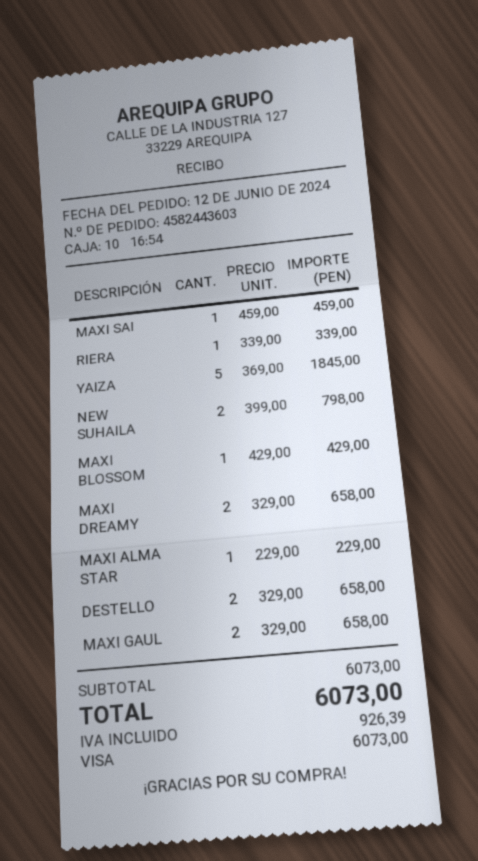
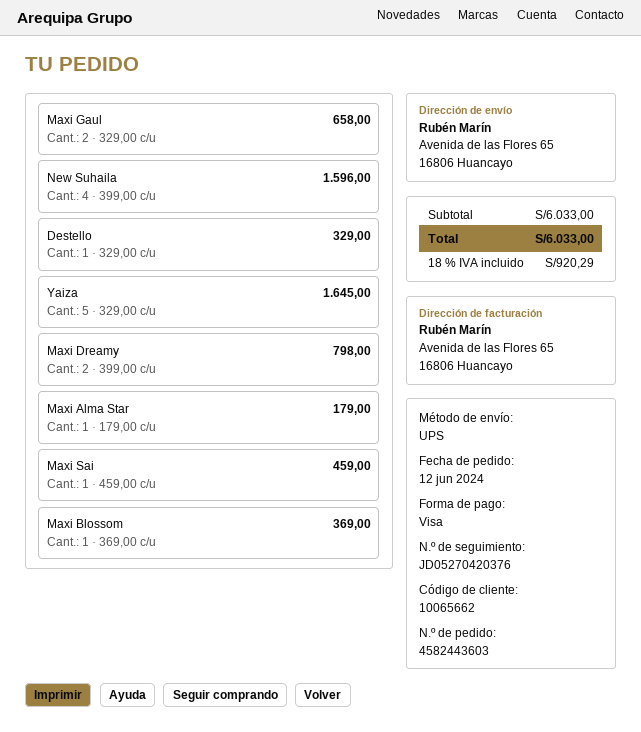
RIERA: 1 x 339.00 = 339.00 -> none
YAIZA: 5 x 369.00 = 1845.00 -> 5 x 329.00 = 1645.00
NEW SUHAILA: 2 x 399.00 = 798.00 -> 4 x 399.00 = 1596.00
MAXI BLOSSOM: 1 x 429.00 = 429.00 -> 1 x 369.00 = 369.00
MAXI DREAMY: 2 x 329.00 = 658.00 -> 2 x 399.00 = 798.00
MAXI ALMA STAR: 1 x 229.00 = 229.00 -> 1 x 179.00 = 179.00
DESTELLO: 2 x 329.00 = 658.00 -> 1 x 329.00 = 329.00
subtotal: 6073.00 -> 6033.00
tax: 926.39 -> 920.29
total: 6073.00 -> 6033.00

